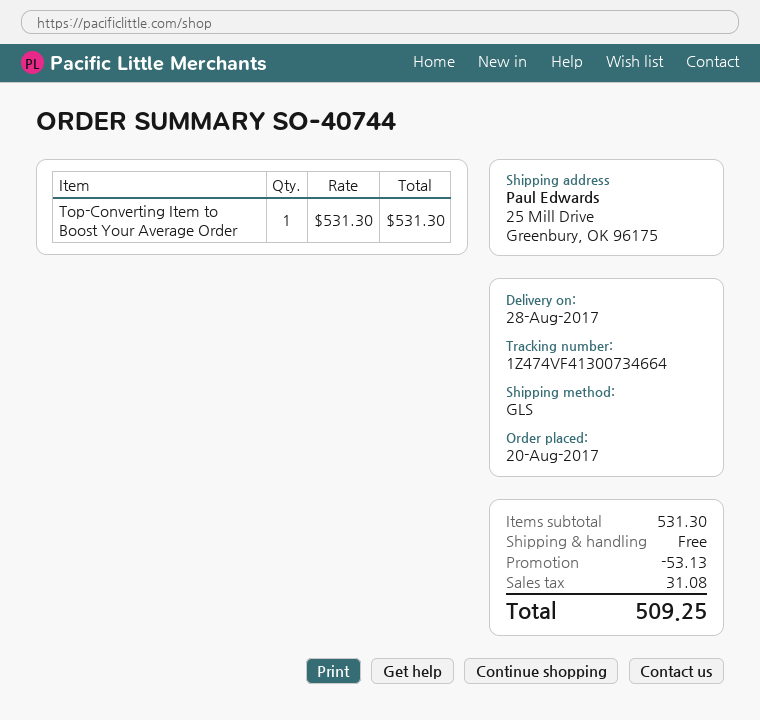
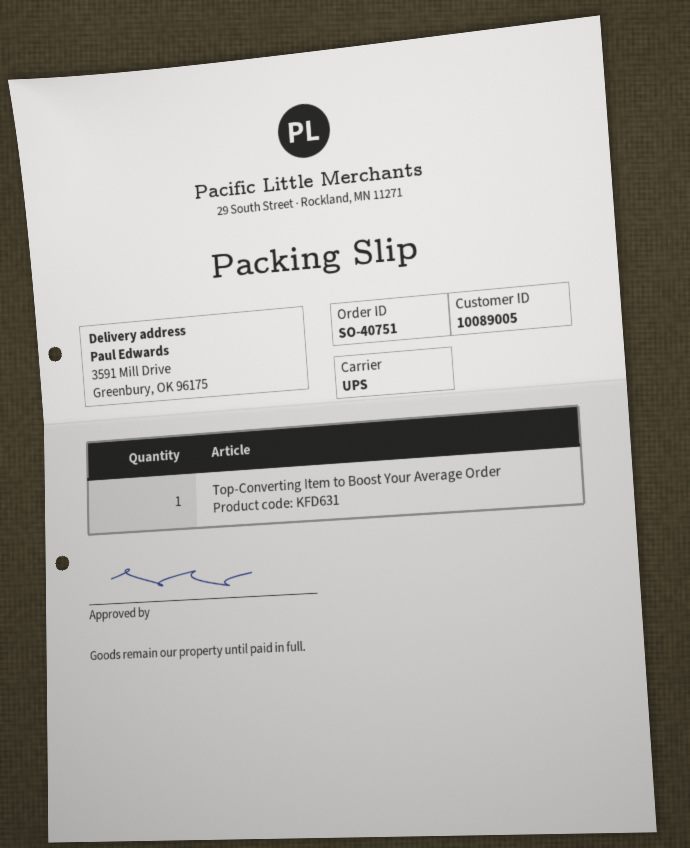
order number: SO-40744 -> SO-40751
shipping method: GLS -> UPS
ship to: 25 Mill Drive, Greenbury, OK 96175 -> 3591 Mill Drive, Greenbury, OK 96175

